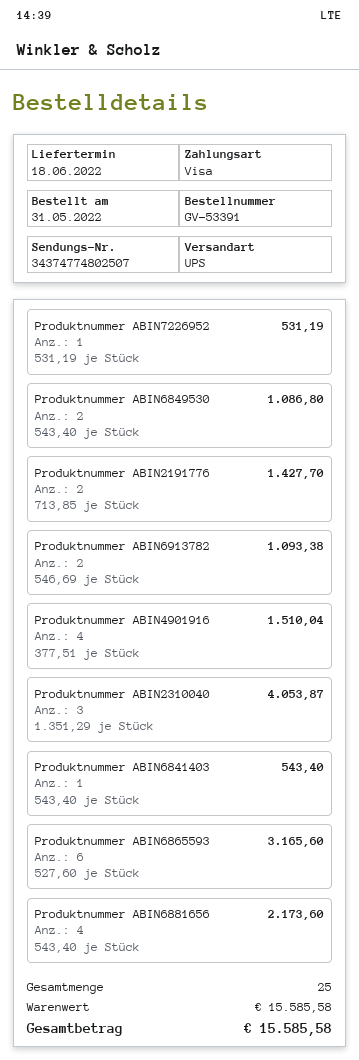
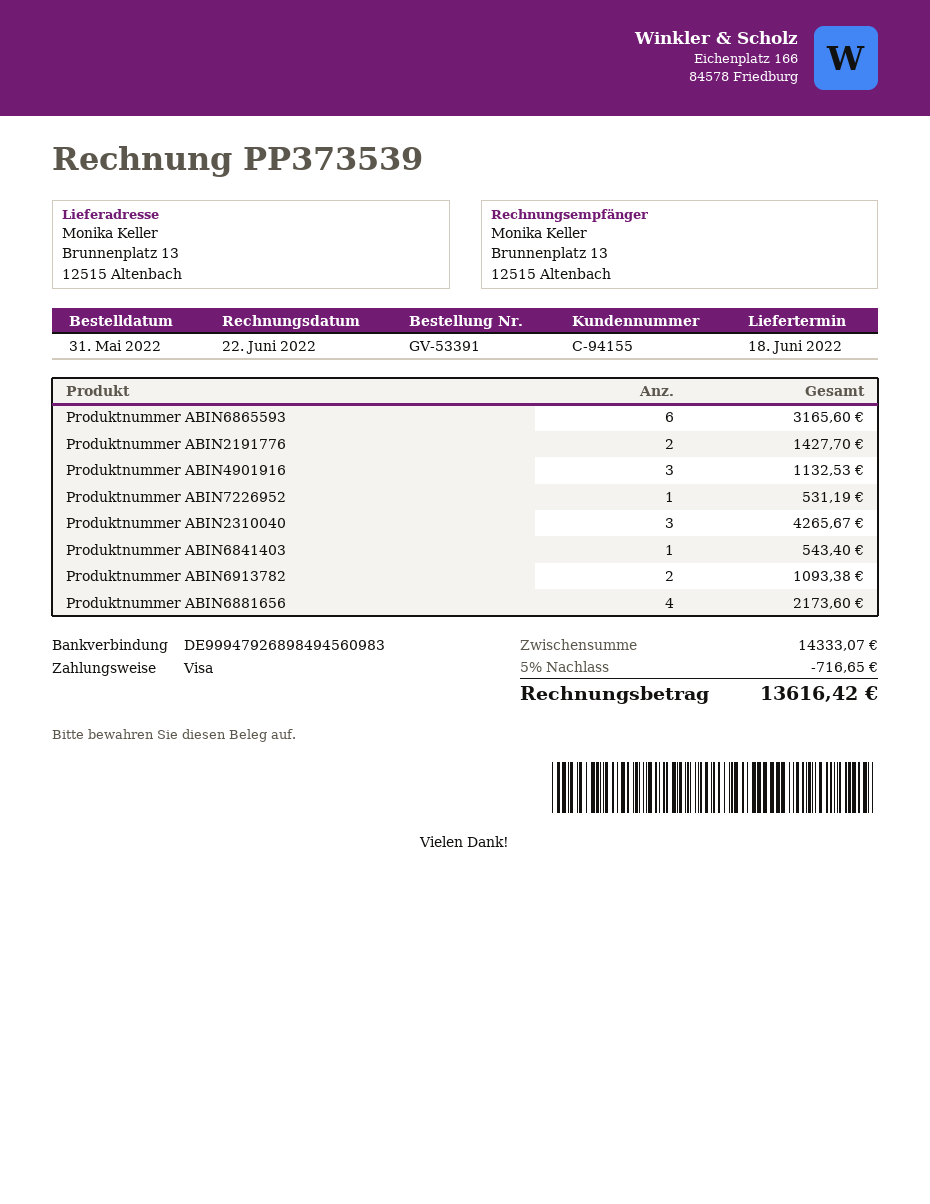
Produktnummer ABIN6849530: 2 for 1086.80 -> none
Produktnummer ABIN4901916: 4 for 1510.04 -> 3 for 1132.53
Produktnummer ABIN2310040: 3 for 4053.87 -> 3 for 4265.67
subtotal: 15585.58 -> 14333.07
discount: none -> 5% = 716.65
total: 15585.58 -> 13616.42

